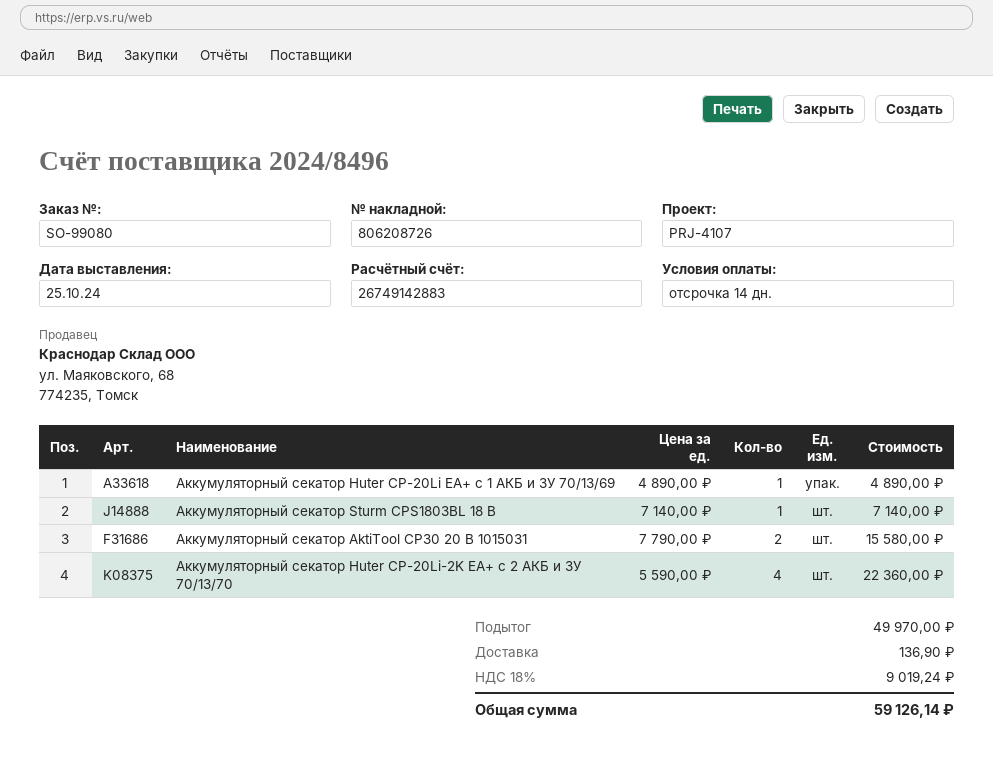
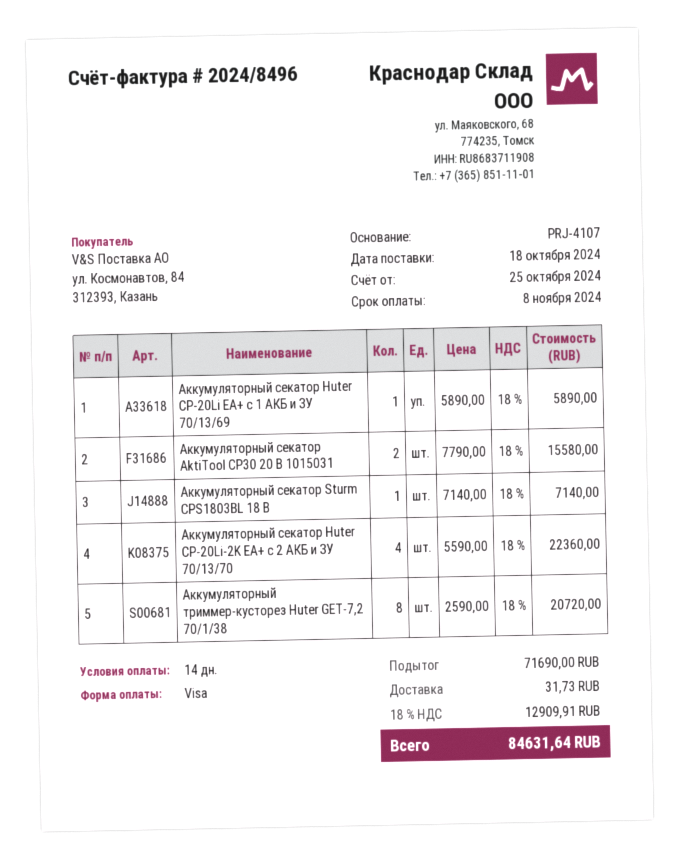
Аккумуляторный секатор Huter CP-20Li EA+ с 1 АКБ и ЗУ 70/13/69: 1 x 4890.00 = 4890.00 -> 1 x 5890.00 = 5890.00
Аккумуляторный триммер-кусторез Huter GET-7,2 70/1/38: none -> 8 x 2590.00 = 20720.00
subtotal: 49970.00 -> 71690.00
shipping: 136.90 -> 31.73
tax: 18% = 9019.24 -> 18% = 12909.91
total: 59126.14 -> 84631.64

